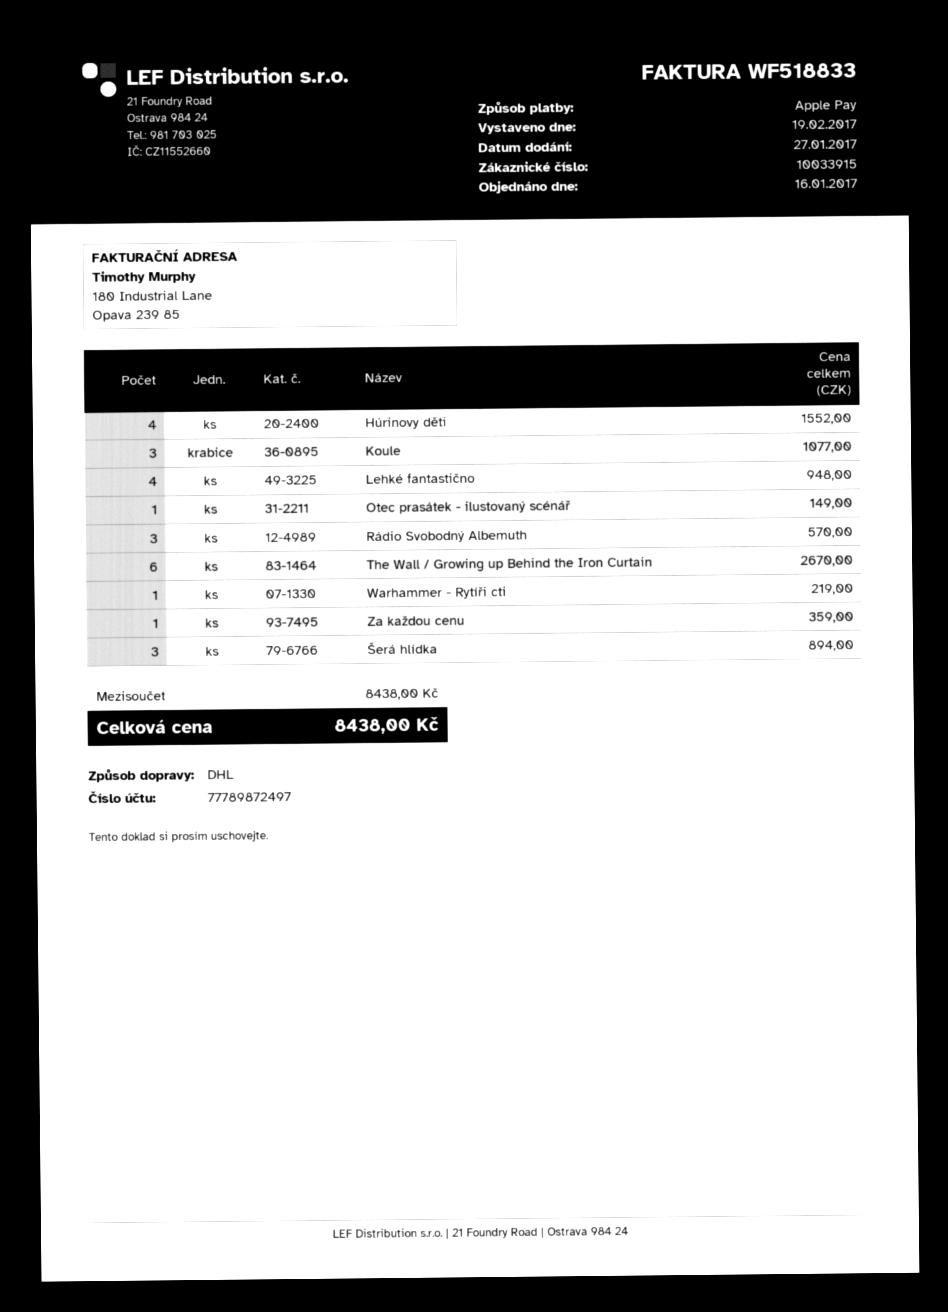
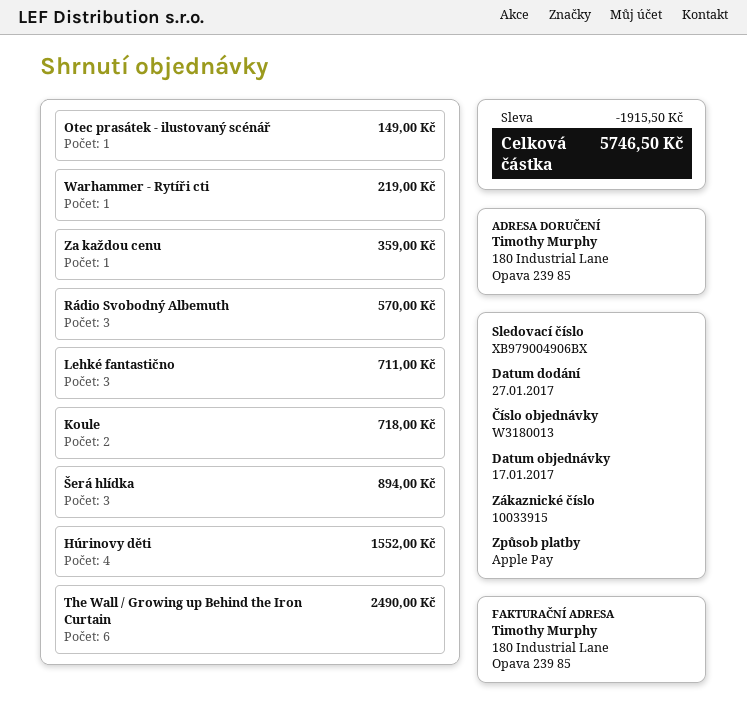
order date: 2017-01-16 -> 2017-01-17
Koule: 3 for 1077.00 -> 2 for 718.00
Lehké fantastično: 4 for 948.00 -> 3 for 711.00
The Wall / Growing up Behind the Iron Curtain: 6 for 2670.00 -> 6 for 2490.00
discount: none -> 1915.50
total: 8438.00 -> 5746.50

